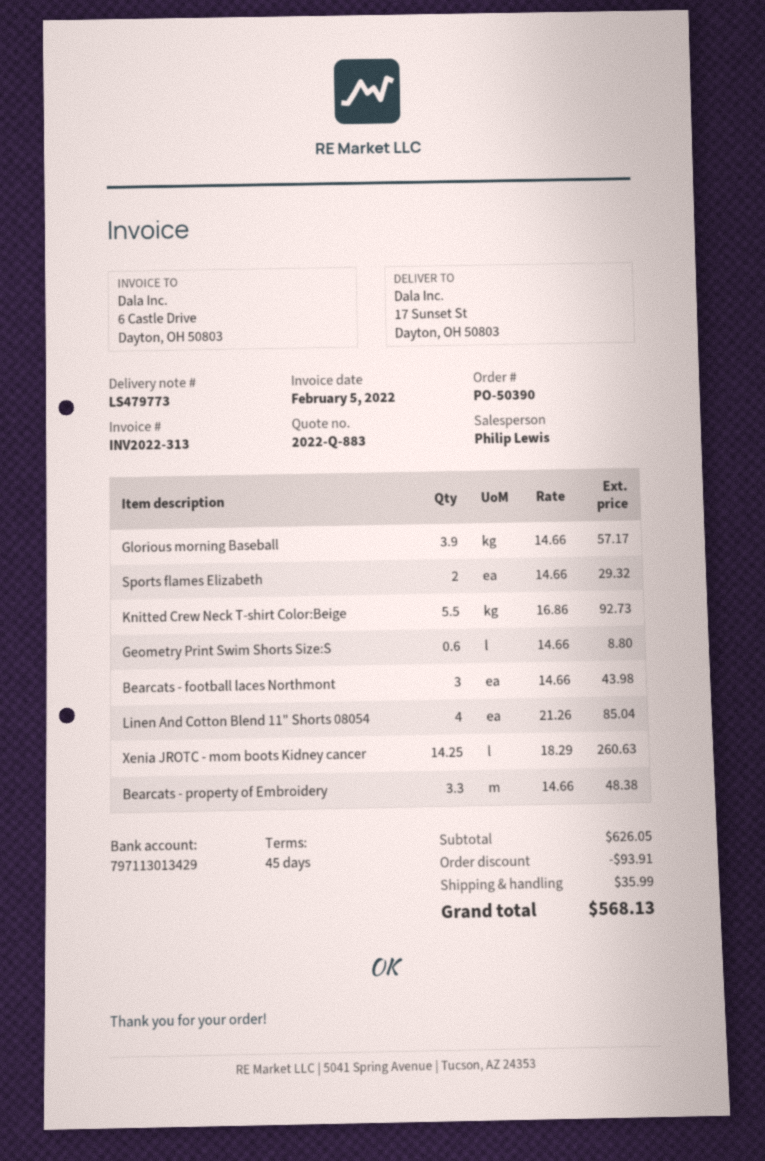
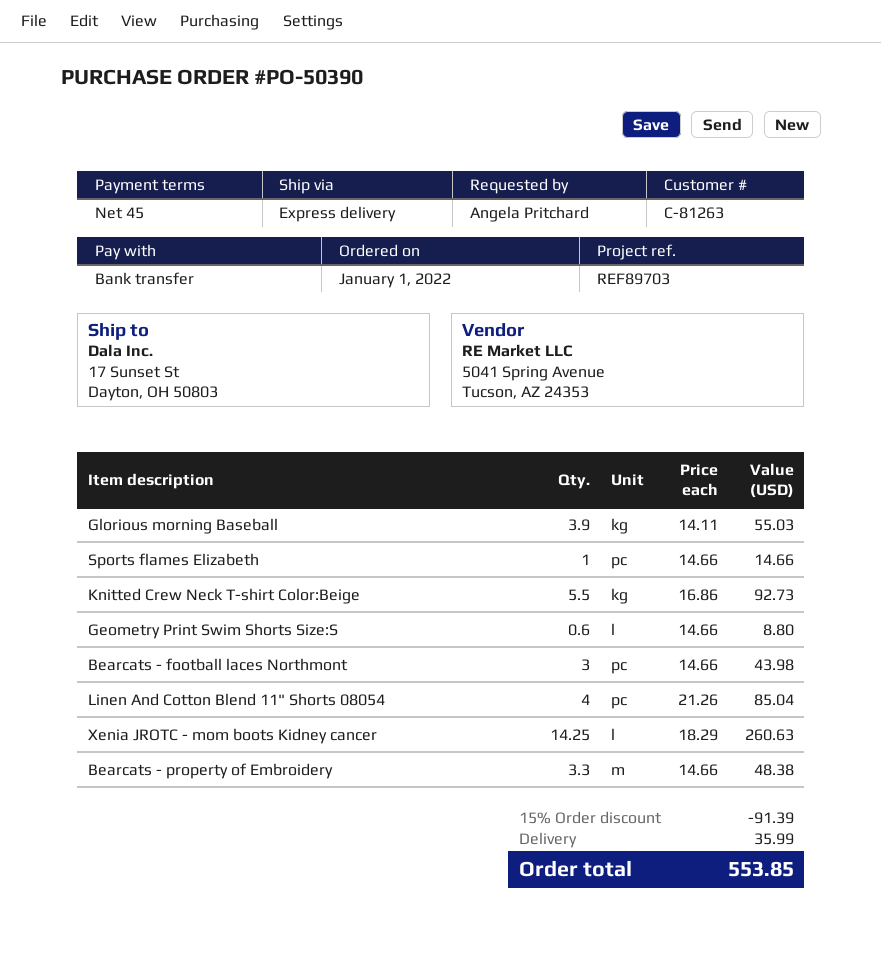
Glorious morning Baseball: 3.9 x 14.66 = 57.17 -> 3.9 x 14.11 = 55.03
Sports flames Elizabeth: 2 x 14.66 = 29.32 -> 1 x 14.66 = 14.66
discount: 93.91 -> 91.39
total: 568.13 -> 553.85

